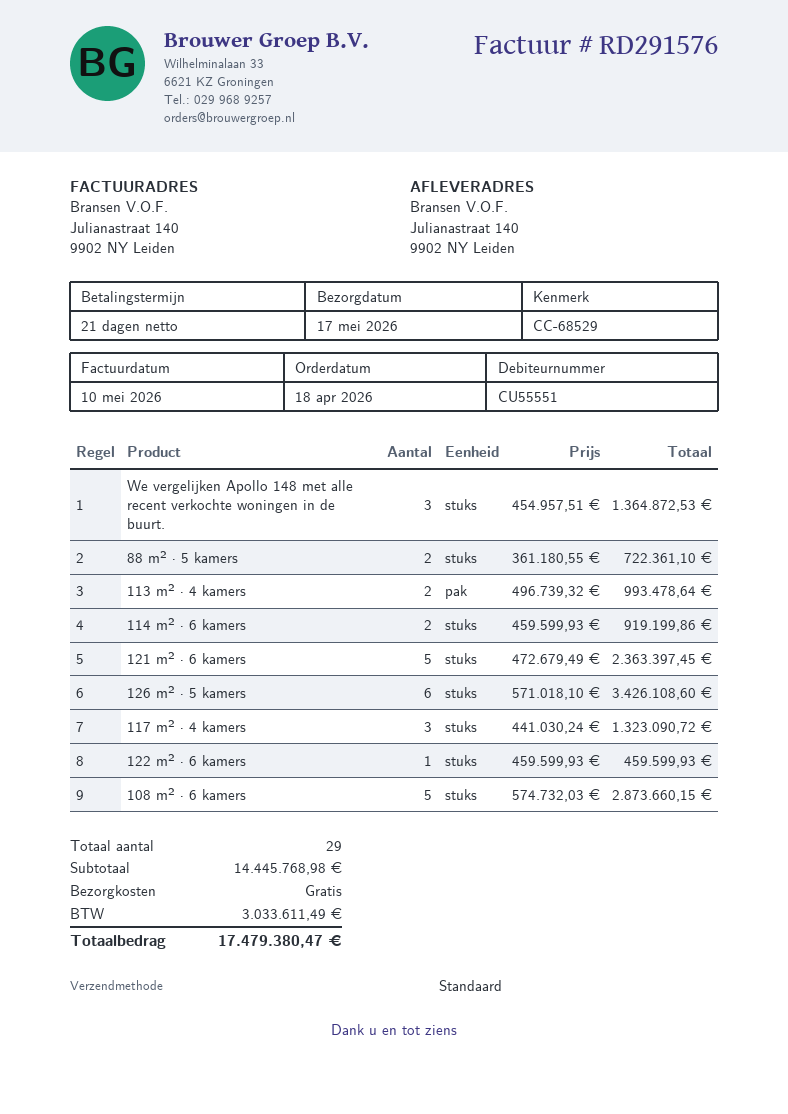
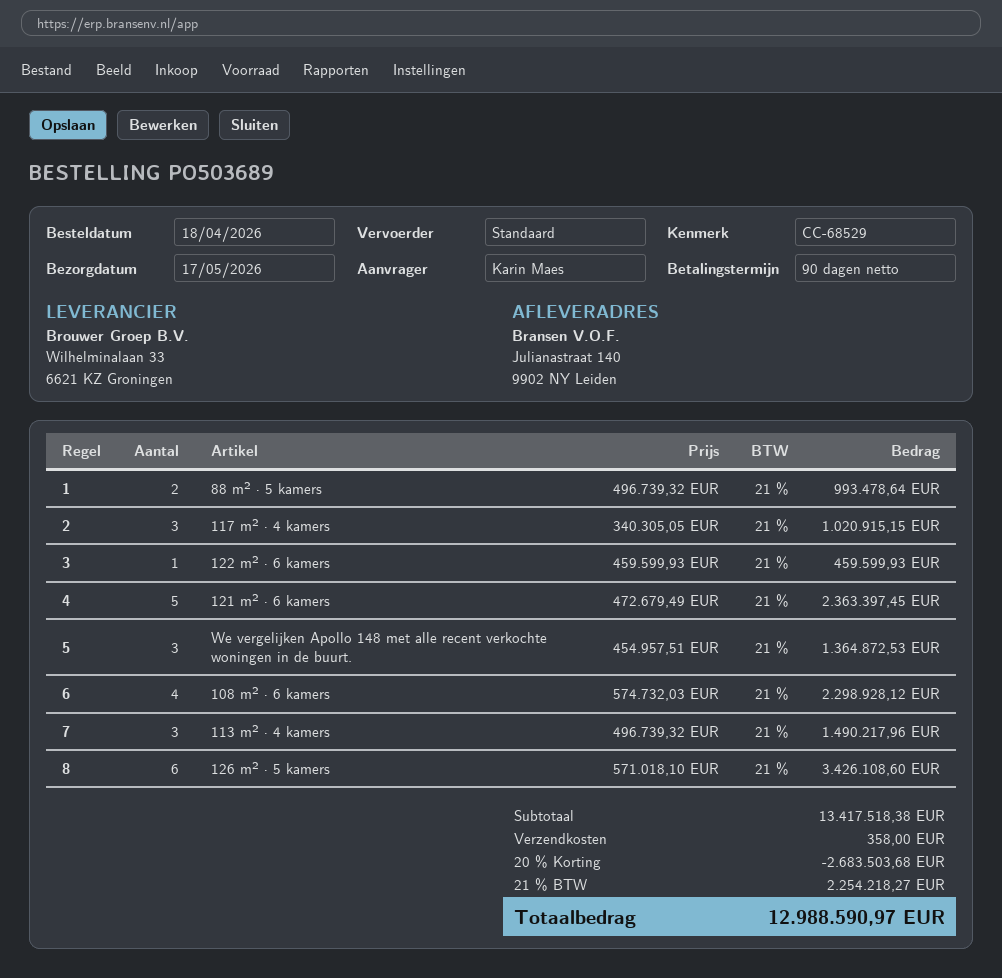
payment terms: 21 days -> 90 days
88 m² · 5 kamers: 2 x 361180.55 = 722361.10 -> 2 x 496739.32 = 993478.64
113 m² · 4 kamers: 2 x 496739.32 = 993478.64 -> 3 x 496739.32 = 1490217.96
114 m² · 6 kamers: 2 x 459599.93 = 919199.86 -> none
117 m² · 4 kamers: 3 x 441030.24 = 1323090.72 -> 3 x 340305.05 = 1020915.15
108 m² · 6 kamers: 5 x 574732.03 = 2873660.15 -> 4 x 574732.03 = 2298928.12
subtotal: 14445768.98 -> 13417518.38
discount: none -> 20% = 2683503.68
shipping: 0.00 -> 358.00
tax: 3033611.49 -> 2254218.27
total: 17479380.47 -> 12988590.97

